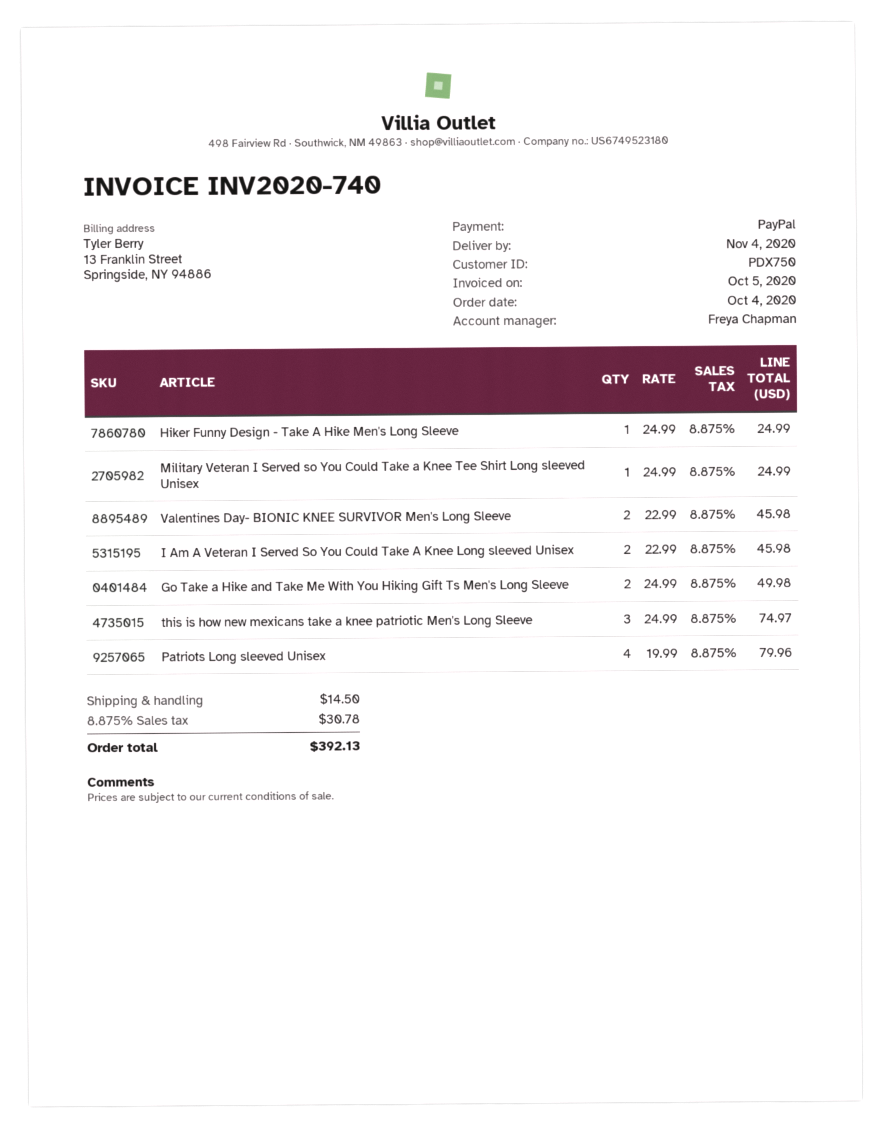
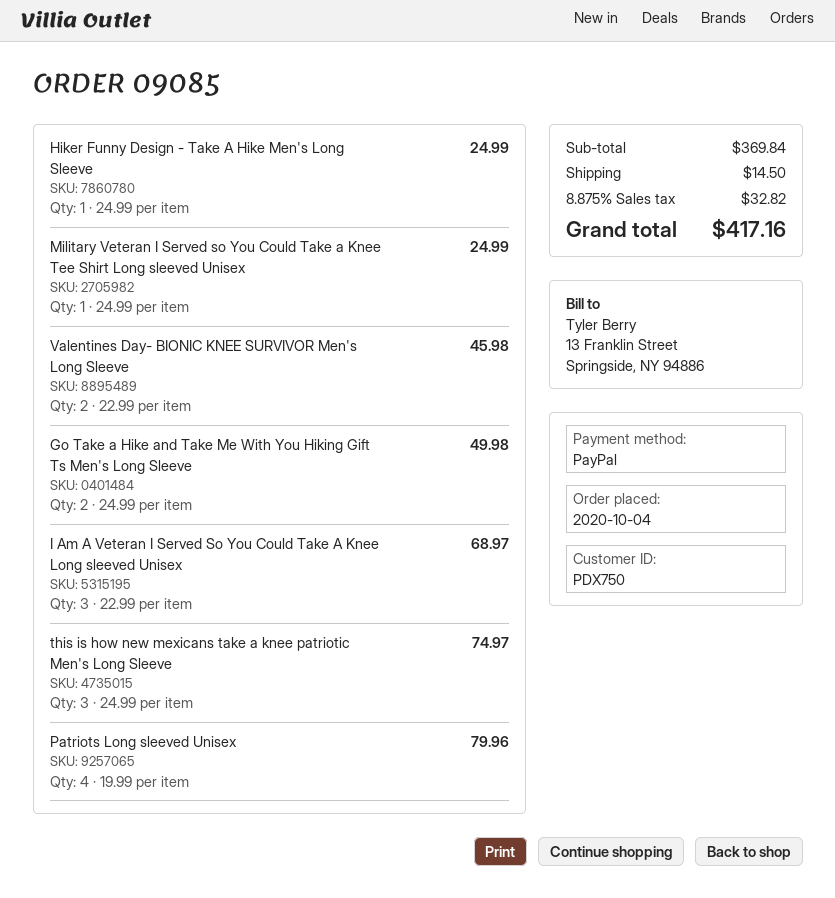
I Am A Veteran I Served So You Could Take A Knee Long sleeved Unisex: 2 x 22.99 = 45.98 -> 3 x 22.99 = 68.97
tax: 8.875% = 30.78 -> 8.875% = 32.82
total: 392.13 -> 417.16

